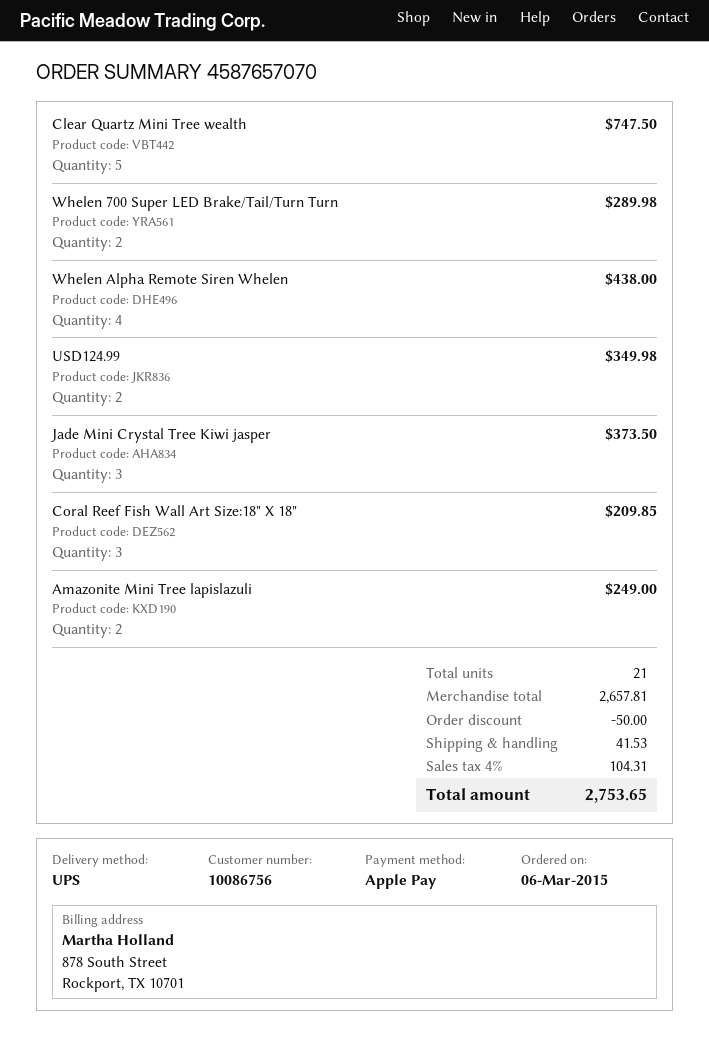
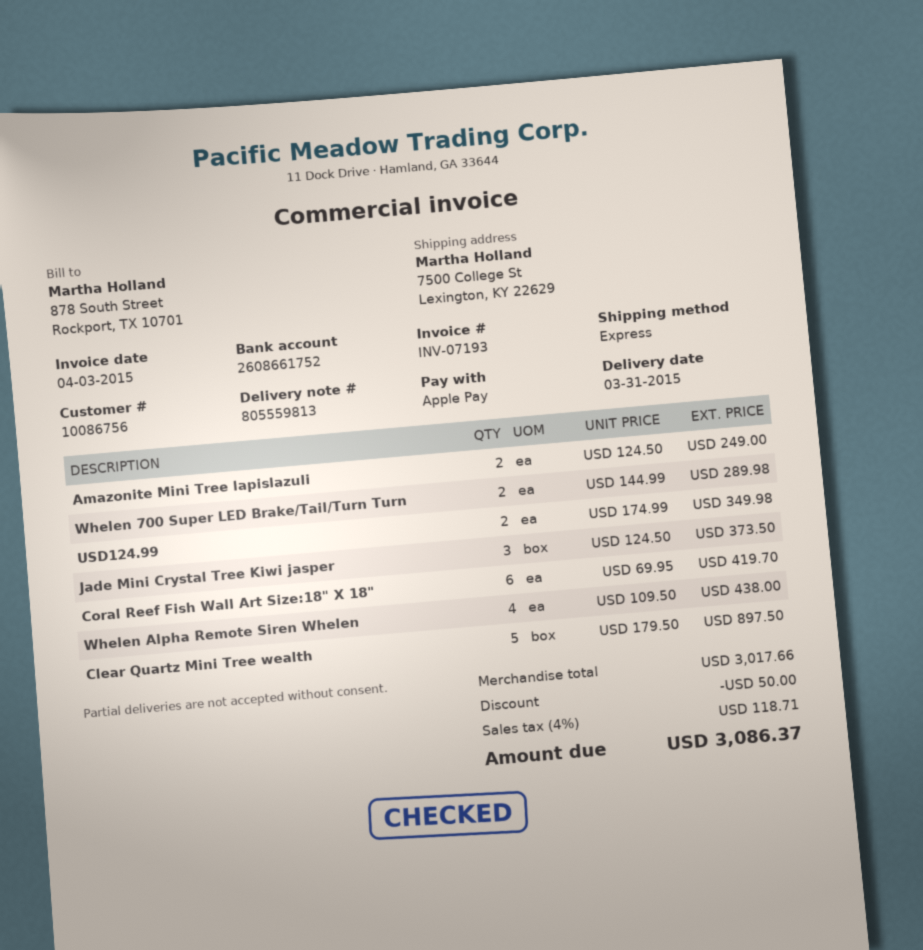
shipping method: UPS -> express
Clear Quartz Mini Tree wealth: 5 for 747.50 -> 5 for 897.50
Coral Reef Fish Wall Art Size:18" X 18": 3 for 209.85 -> 6 for 419.70
subtotal: 2657.81 -> 3017.66
shipping: 41.53 -> none
tax: 4% = 104.31 -> 4% = 118.71
total: 2753.65 -> 3086.37

